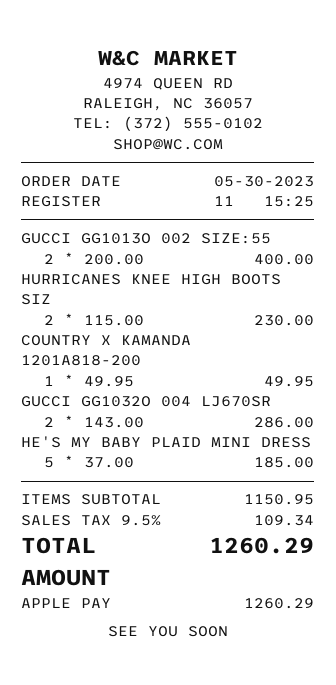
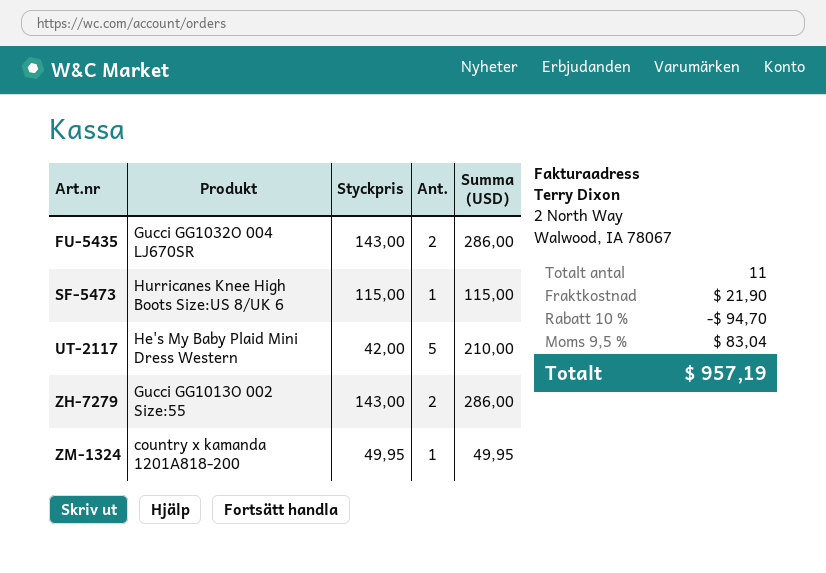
GUCCI GG1013O 002 SIZE:55: 2 x 200.00 = 400.00 -> 2 x 143.00 = 286.00
HURRICANES KNEE HIGH BOOTS SIZ: 2 x 115.00 = 230.00 -> 1 x 115.00 = 115.00
HE'S MY BABY PLAID MINI DRESS: 5 x 37.00 = 185.00 -> 5 x 42.00 = 210.00
discount: none -> 10% = 94.70
shipping: none -> 21.90
tax: 9.5% = 109.34 -> 9.5% = 83.04
total: 1260.29 -> 957.19

